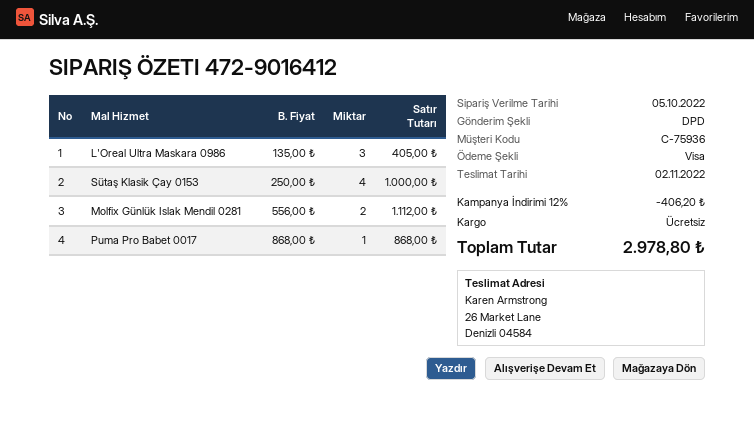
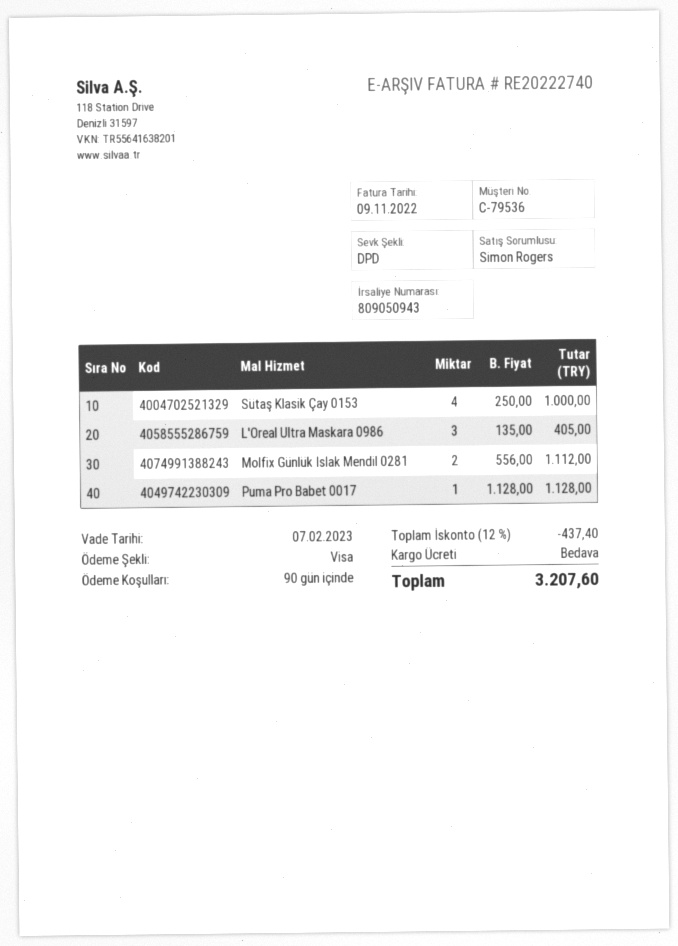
customer number: C-75936 -> C-79536
Puma Pro Babet 0017: 1 x 868.00 = 868.00 -> 1 x 1128.00 = 1128.00
discount: 12% = 406.20 -> 12% = 437.40
total: 2978.80 -> 3207.60

